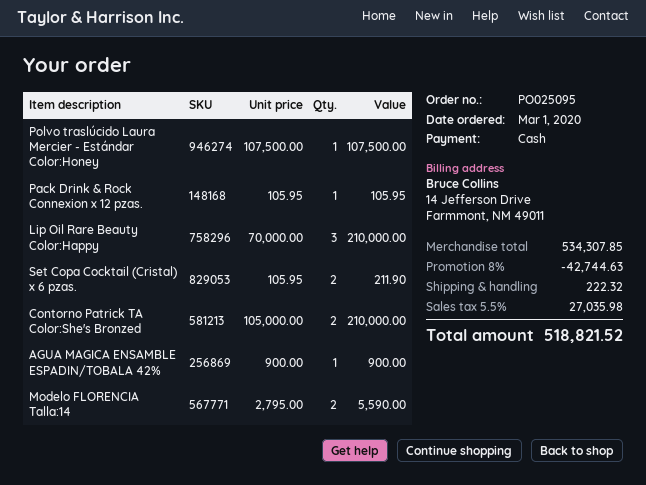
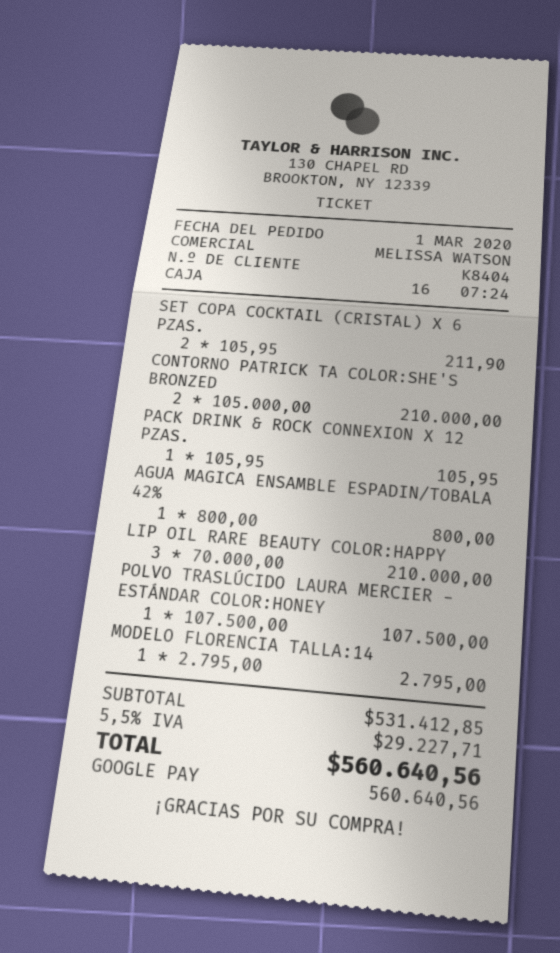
payment method: cash -> Google Pay
AGUA MAGICA ENSAMBLE ESPADIN/TOBALA 42%: 1 x 900.00 = 900.00 -> 1 x 800.00 = 800.00
Modelo FLORENCIA Talla:14: 2 x 2795.00 = 5590.00 -> 1 x 2795.00 = 2795.00
subtotal: 534307.85 -> 531412.85
discount: 8% = 42744.63 -> none
shipping: 222.32 -> none
tax: 5.5% = 27035.98 -> 5.5% = 29227.71
total: 518821.52 -> 560640.56

